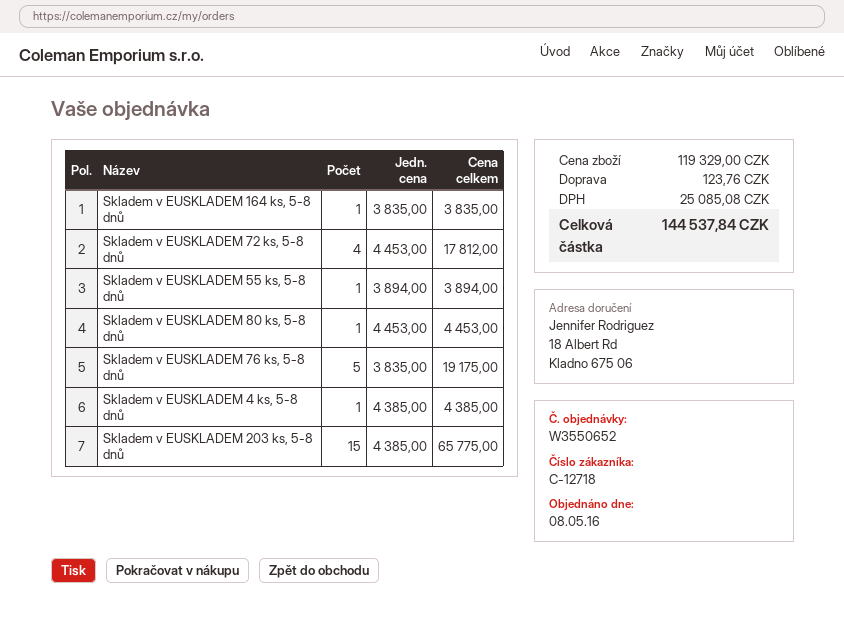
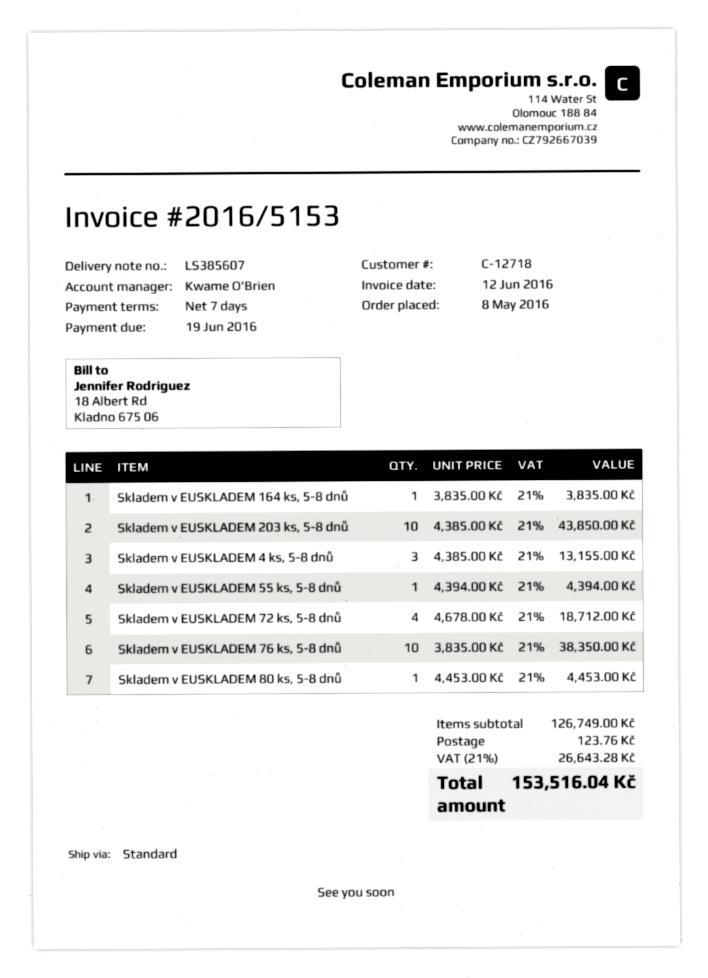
Skladem v EUSKLADEM 72 ks, 5-8 dnů: 4 x 4453.00 = 17812.00 -> 4 x 4678.00 = 18712.00
Skladem v EUSKLADEM 55 ks, 5-8 dnů: 1 x 3894.00 = 3894.00 -> 1 x 4394.00 = 4394.00
Skladem v EUSKLADEM 76 ks, 5-8 dnů: 5 x 3835.00 = 19175.00 -> 10 x 3835.00 = 38350.00
Skladem v EUSKLADEM 4 ks, 5-8 dnů: 1 x 4385.00 = 4385.00 -> 3 x 4385.00 = 13155.00
Skladem v EUSKLADEM 203 ks, 5-8 dnů: 15 x 4385.00 = 65775.00 -> 10 x 4385.00 = 43850.00
subtotal: 119329.00 -> 126749.00
tax: 25085.08 -> 26643.28
total: 144537.84 -> 153516.04

